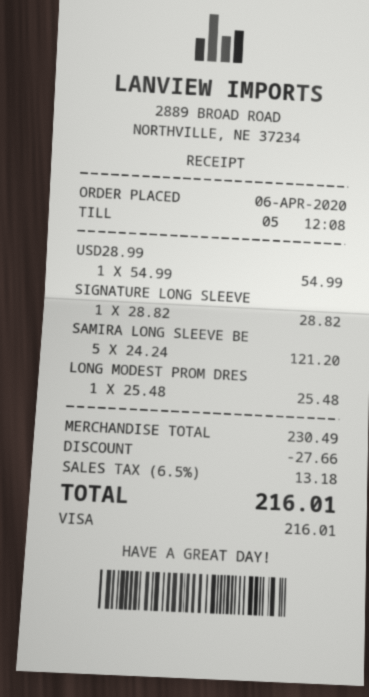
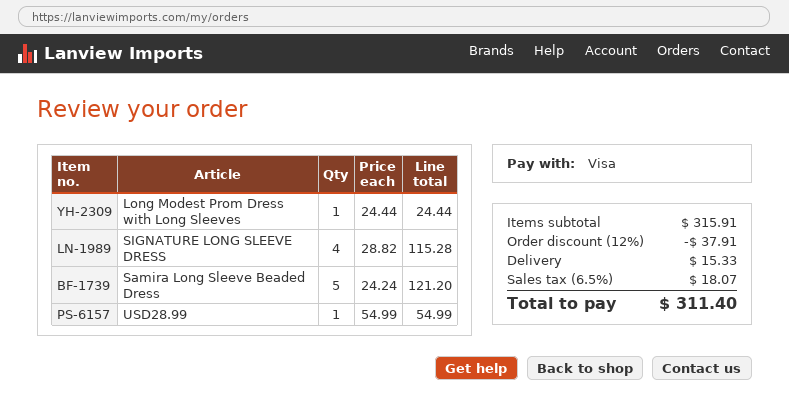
SIGNATURE LONG SLEEVE: 1 x 28.82 = 28.82 -> 4 x 28.82 = 115.28
LONG MODEST PROM DRES: 1 x 25.48 = 25.48 -> 1 x 24.44 = 24.44
subtotal: 230.49 -> 315.91
discount: 27.66 -> 37.91
shipping: none -> 15.33
tax: 6.5% = 13.18 -> 6.5% = 18.07
total: 216.01 -> 311.40

